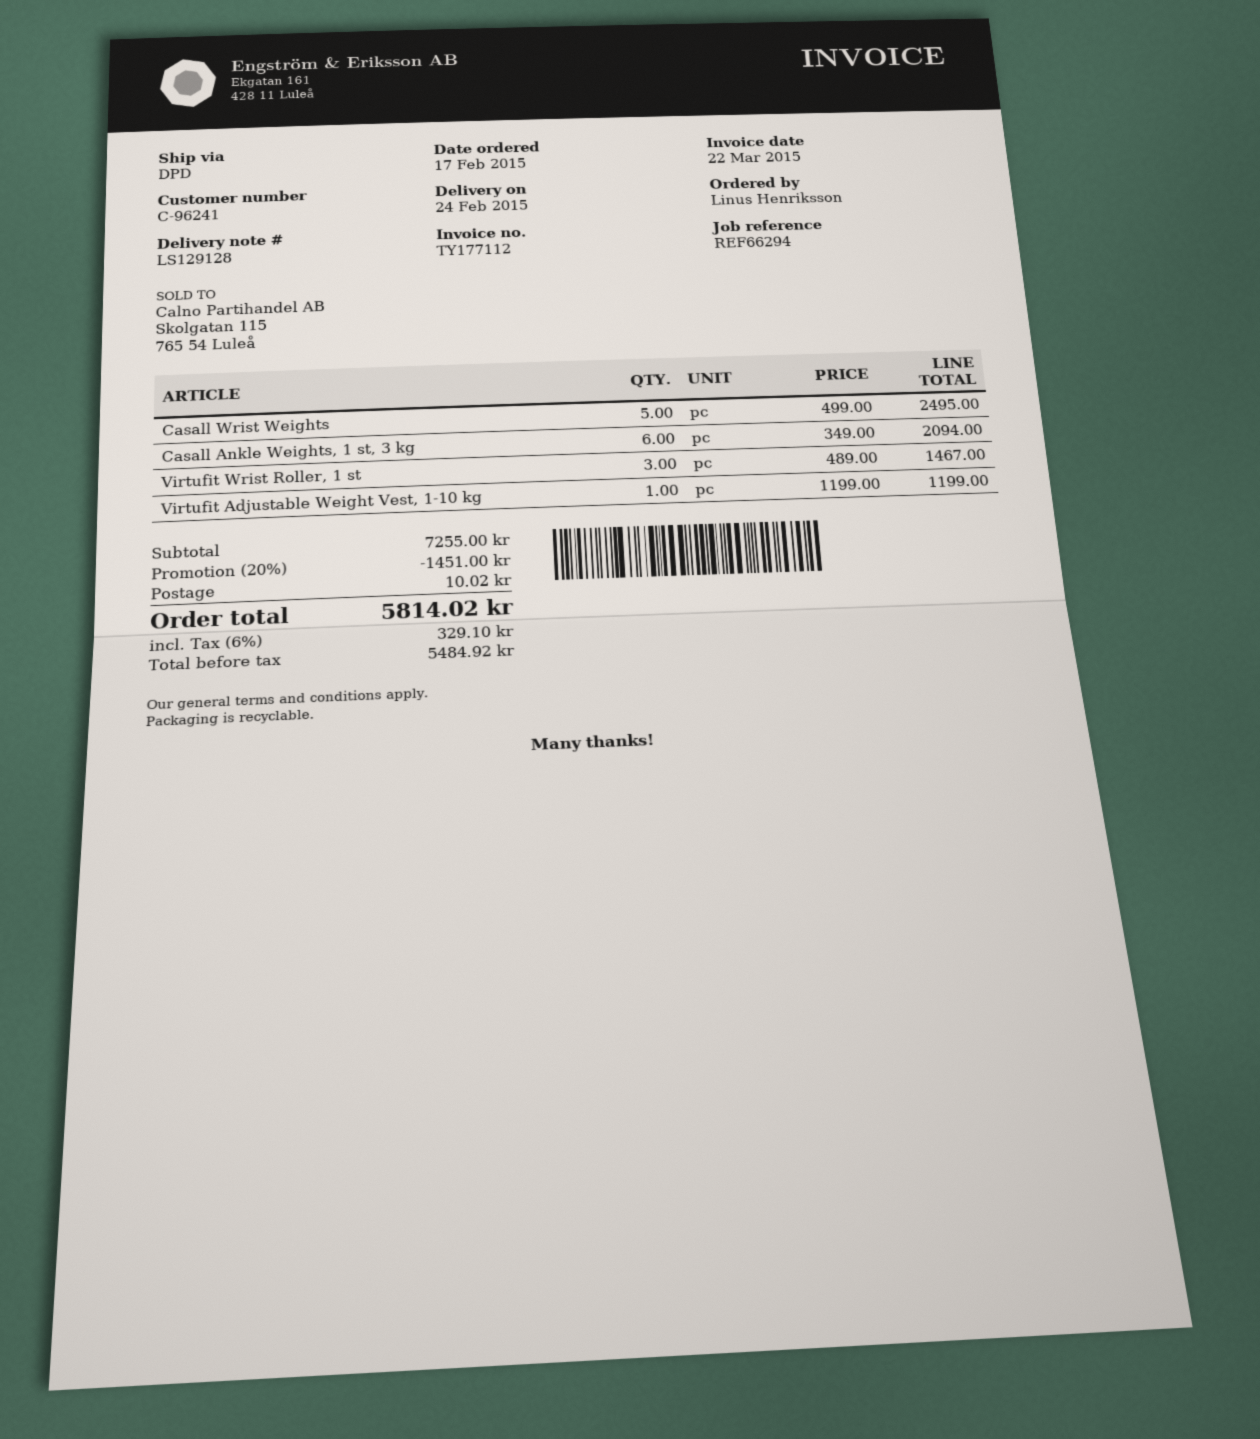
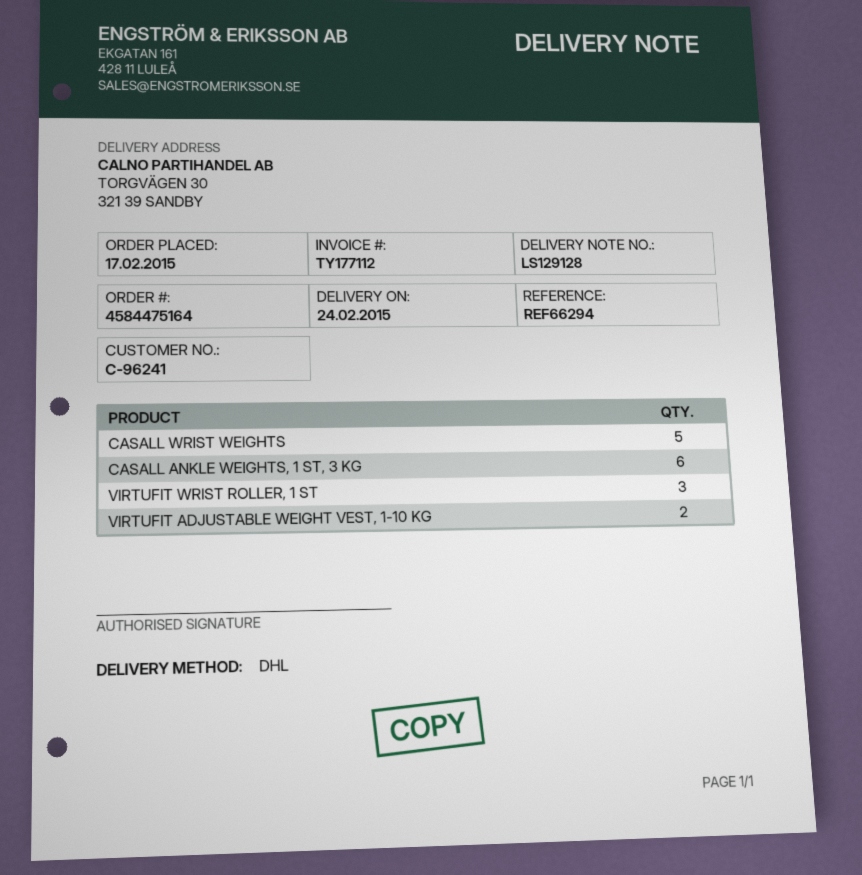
shipping method: DPD -> DHL
Virtufit Adjustable Weight Vest, 1-10 kg: 1 -> 2

